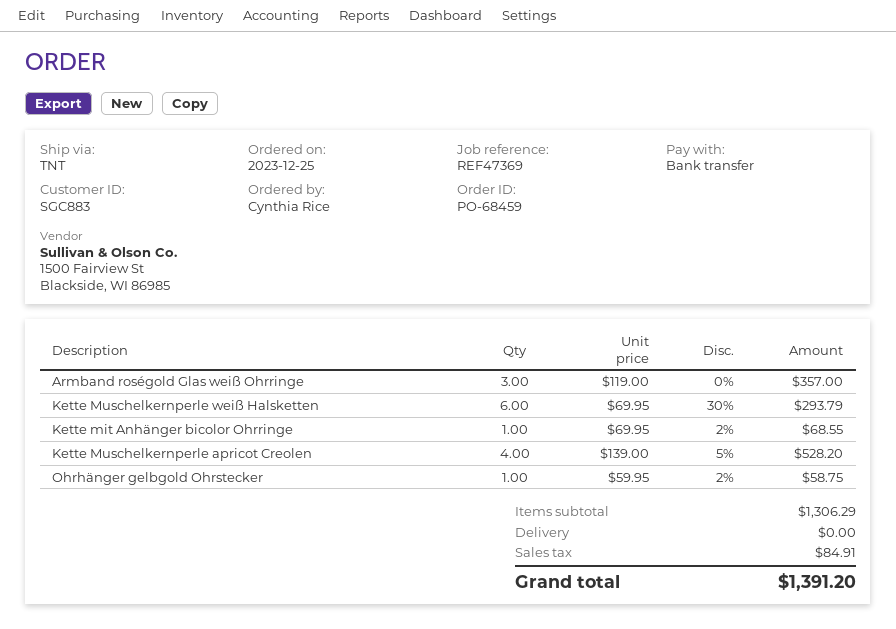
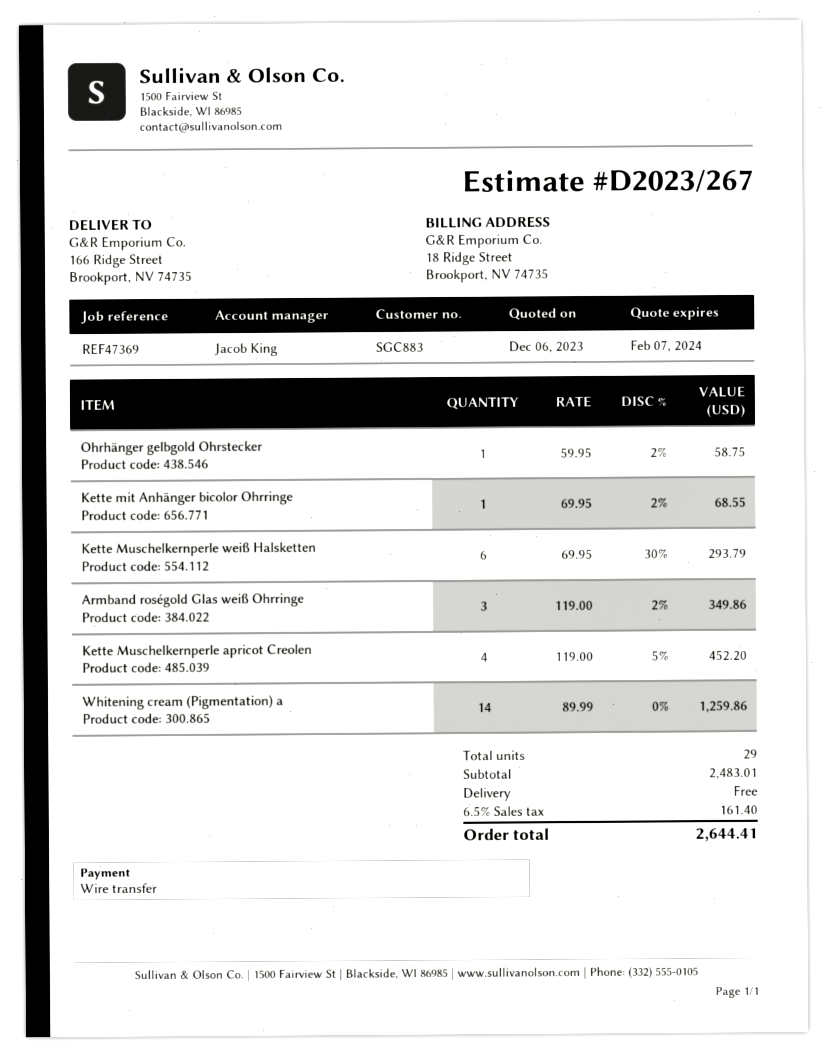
Armband roségold Glas weiß Ohrringe: 3 x 119.00 = 357.00 -> 3 x 119.00 - 2% = 349.86
Kette Muschelkernperle apricot Creolen: 4 x 139.00 - 5% = 528.20 -> 4 x 119.00 - 5% = 452.20
Whitening cream (Pigmentation) a: none -> 14 x 89.99 = 1259.86
subtotal: 1306.29 -> 2483.01
tax: 84.91 -> 161.40
total: 1391.20 -> 2644.41

